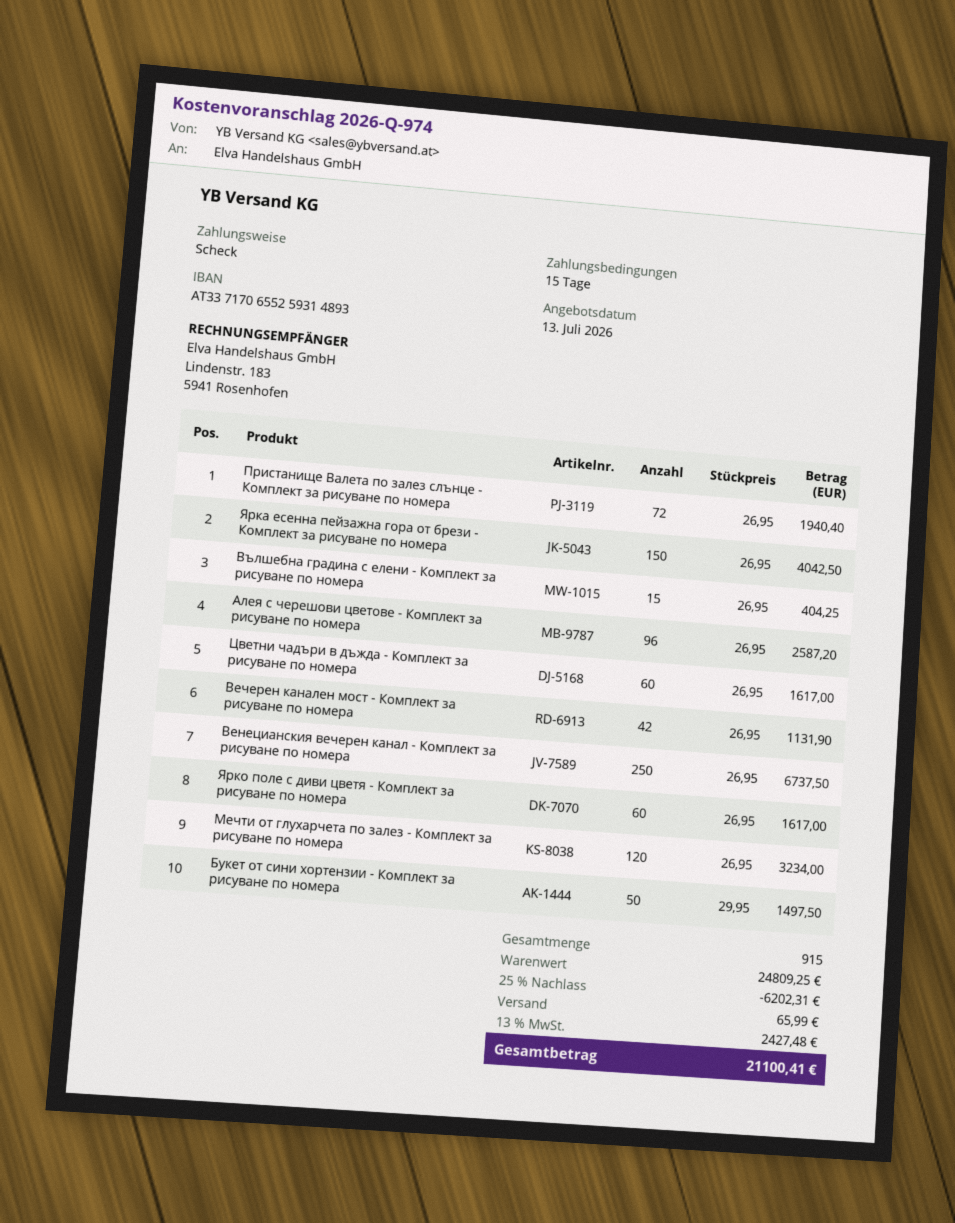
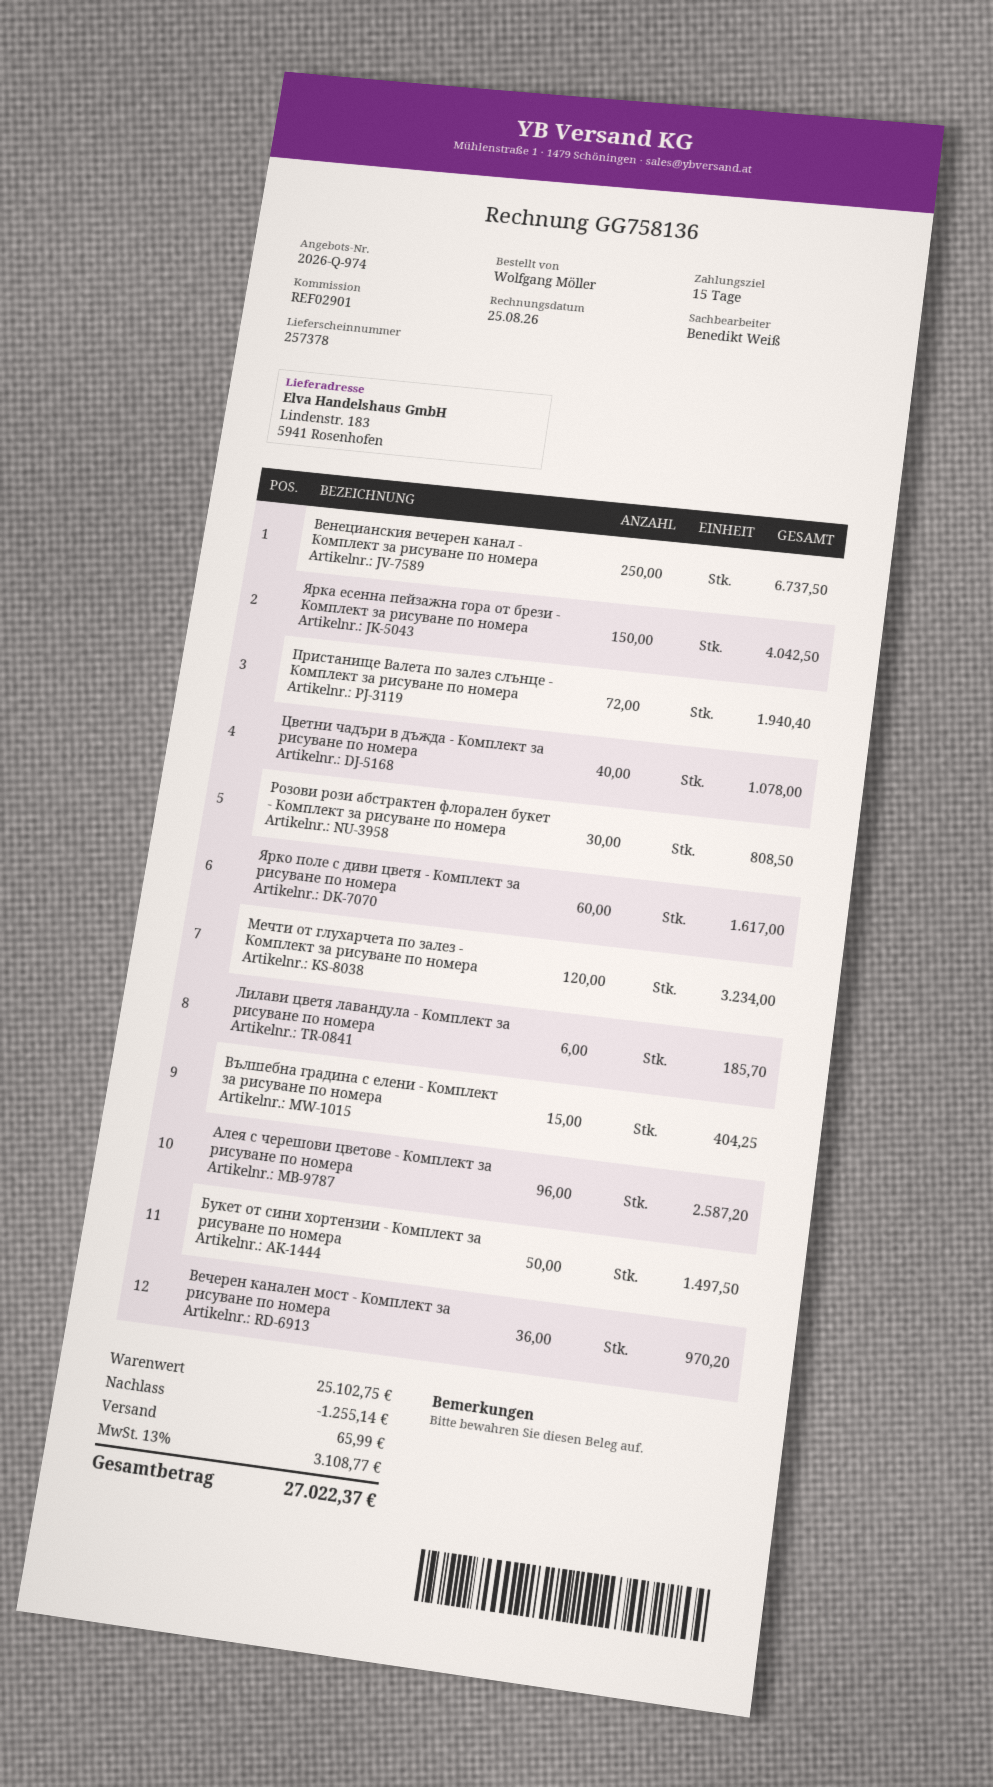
Цветни чадъри в дъжда - Комплект за рисуване по номера: 60 for 1617.00 -> 40 for 1078.00
Вечерен канален мост - Комплект за рисуване по номера: 42 for 1131.90 -> 36 for 970.20
Розови рози абстрактен флорален букет - Комплект за рисуване по номера: none -> 30 for 808.50
Лилави цветя лавандула - Комплект за рисуване по номера: none -> 6 for 185.70
subtotal: 24809.25 -> 25102.75
discount: 6202.31 -> 1255.14
tax: 13% = 2427.48 -> 13% = 3108.77
total: 21100.41 -> 27022.37

